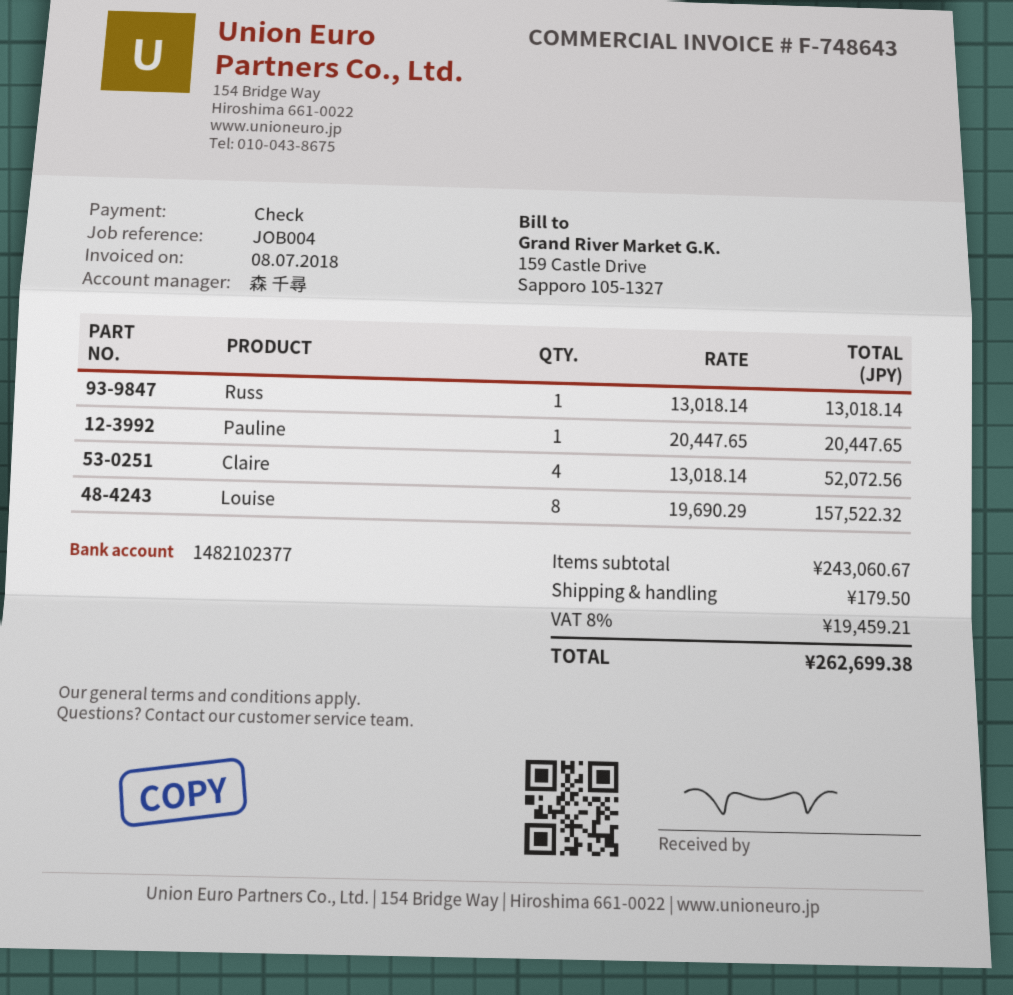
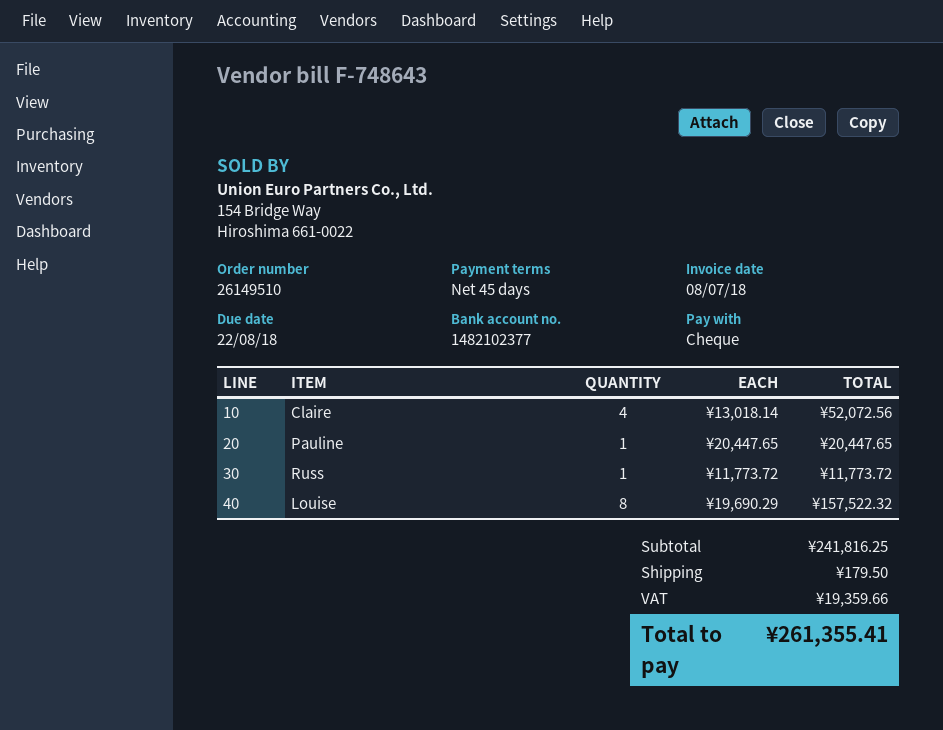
Russ: 1 x 13018.14 = 13018.14 -> 1 x 11773.72 = 11773.72
subtotal: 243060.67 -> 241816.25
tax: 19459.21 -> 19359.66
total: 262699.38 -> 261355.41

